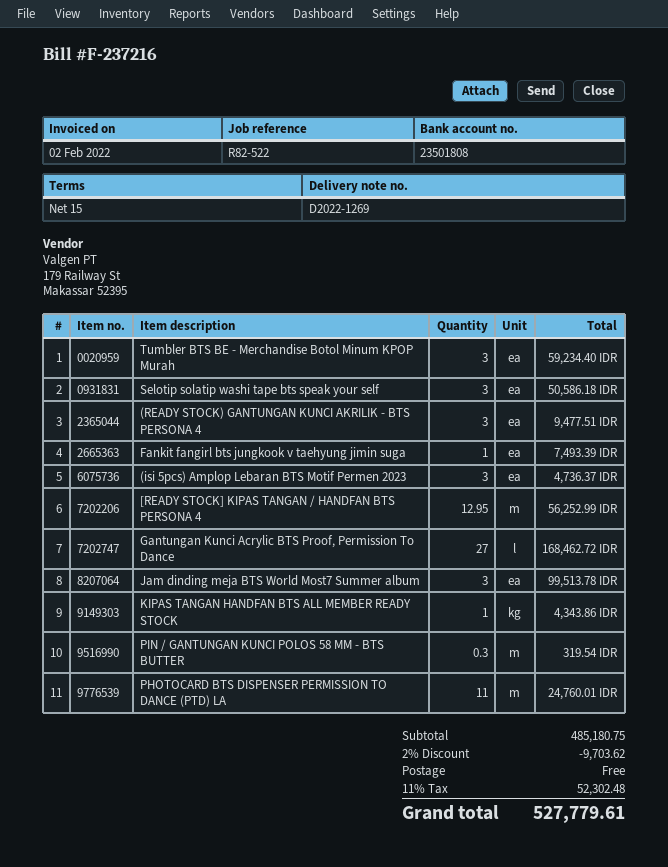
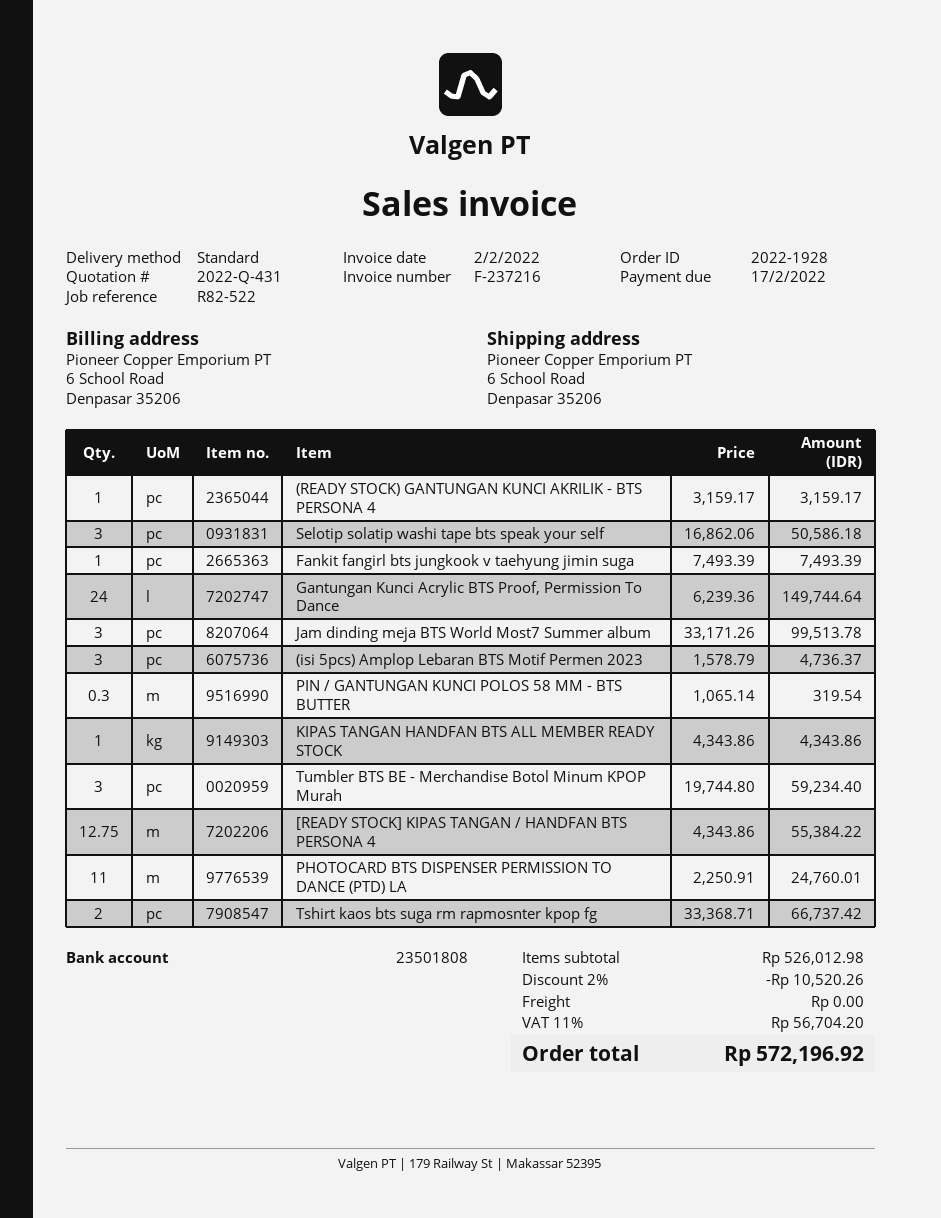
(READY STOCK) GANTUNGAN KUNCI AKRILIK - BTS PERSONA 4: 3 for 9477.51 -> 1 for 3159.17
[READY STOCK] KIPAS TANGAN / HANDFAN BTS PERSONA 4: 12.95 for 56252.99 -> 12.75 for 55384.22
Gantungan Kunci Acrylic BTS Proof, Permission To Dance: 27 for 168462.72 -> 24 for 149744.64
Tshirt kaos bts suga rm rapmosnter kpop fg: none -> 2 for 66737.42
subtotal: 485180.75 -> 526012.98
discount: 2% = 9703.62 -> 2% = 10520.26
tax: 11% = 52302.48 -> 11% = 56704.20
total: 527779.61 -> 572196.92

